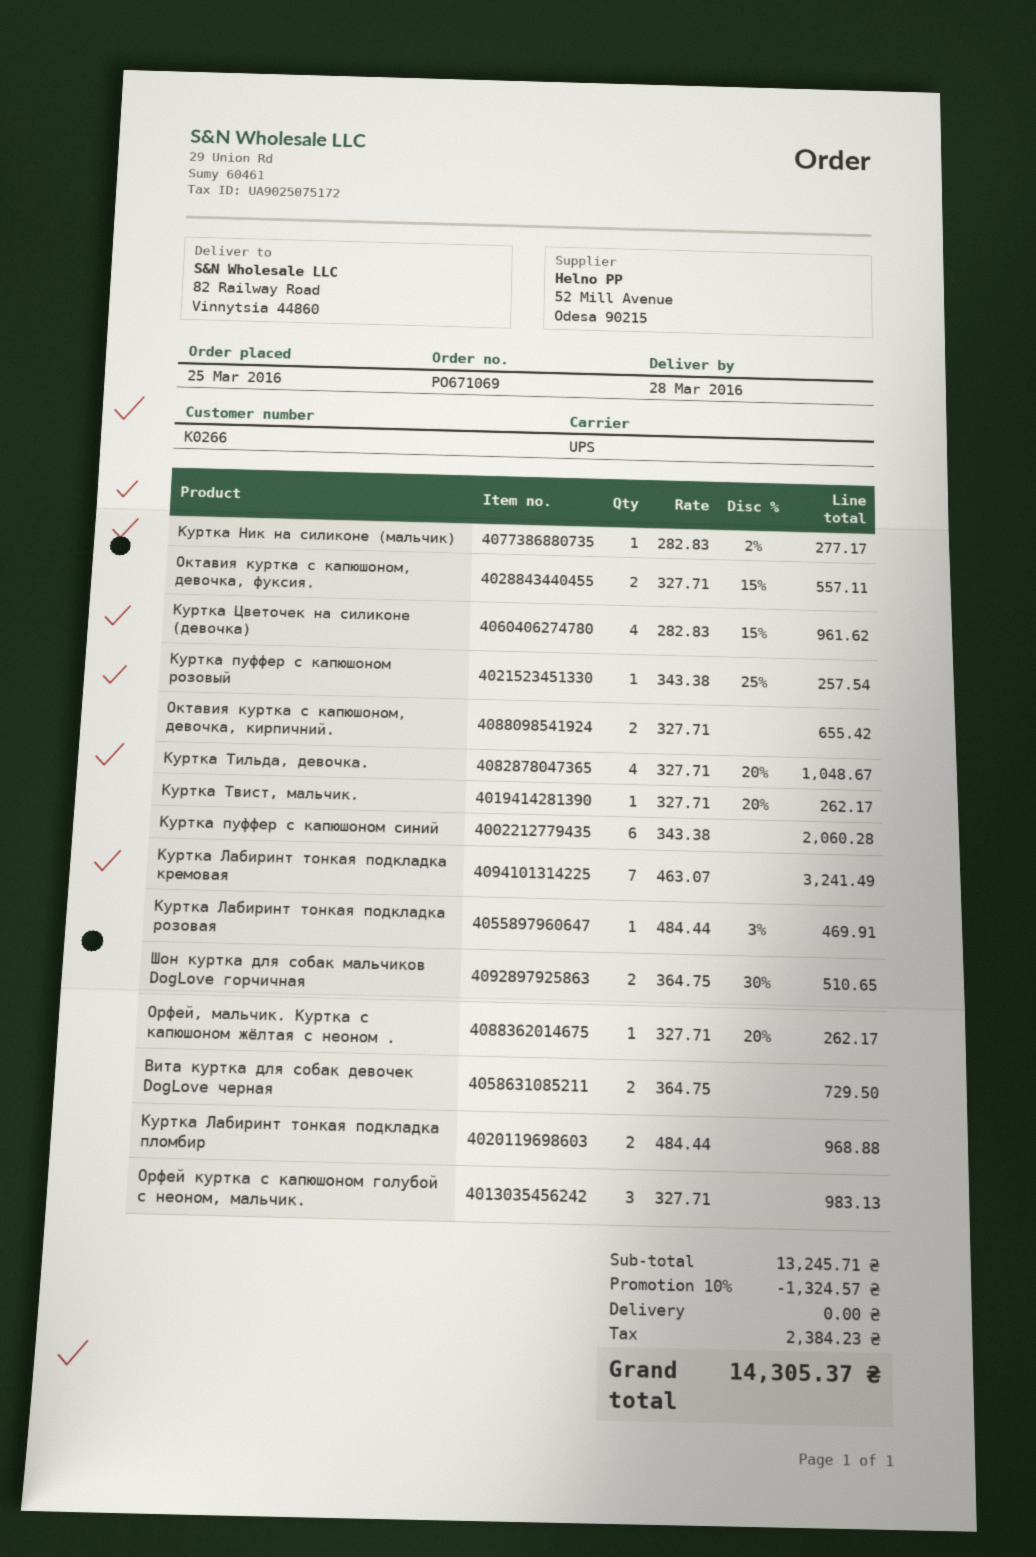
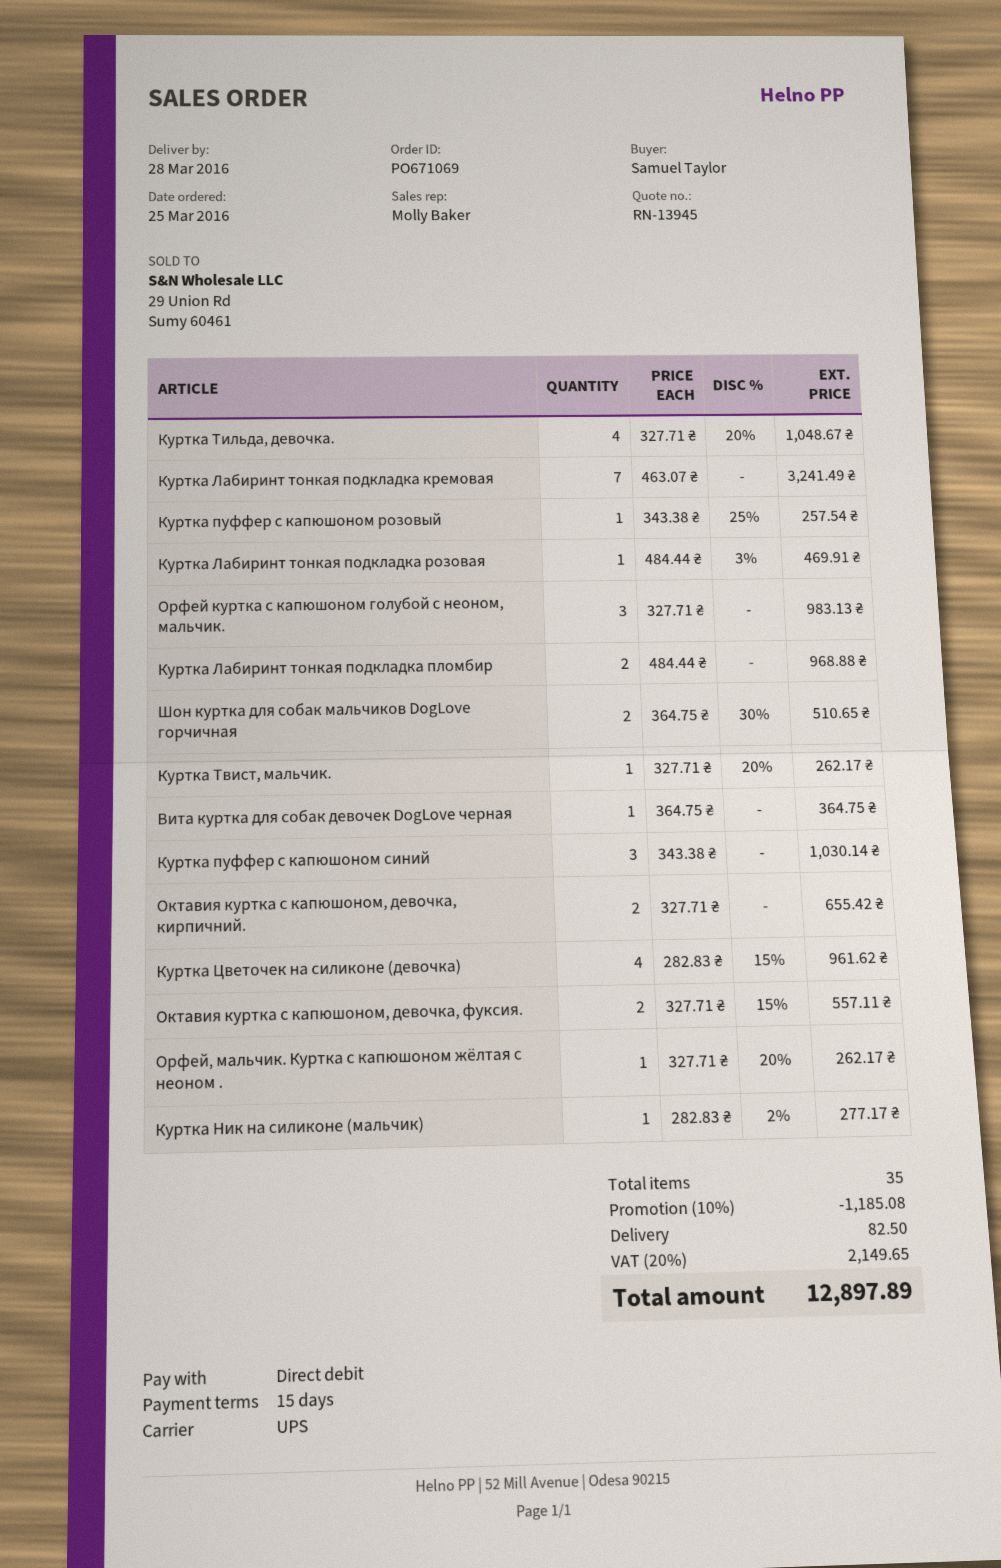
Куртка пуффер с капюшоном синий: 6 x 343.38 = 2060.28 -> 3 x 343.38 = 1030.14
Вита куртка для собак девочек DogLove черная: 2 x 364.75 = 729.50 -> 1 x 364.75 = 364.75
discount: 10% = 1324.57 -> 10% = 1185.08
shipping: 0.00 -> 82.50
tax: 2384.23 -> 2149.65
total: 14305.37 -> 12897.89

